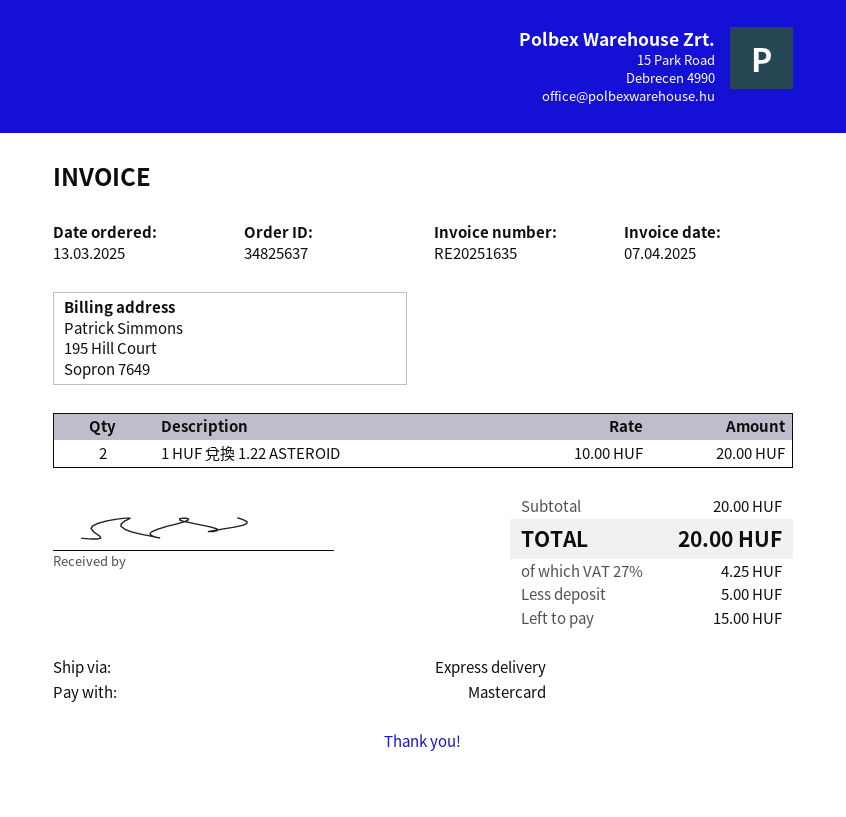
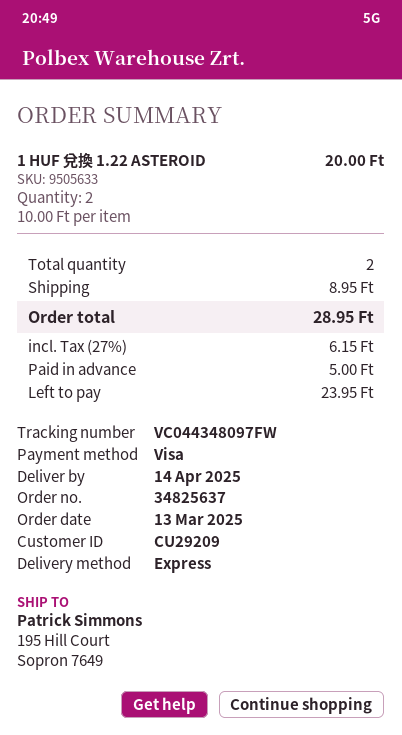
payment method: Mastercard -> Visa
shipping: none -> 8.95
tax: 27% = 4.25 -> 27% = 6.15
total: 20.00 -> 28.95
balance: 15.00 -> 23.95

